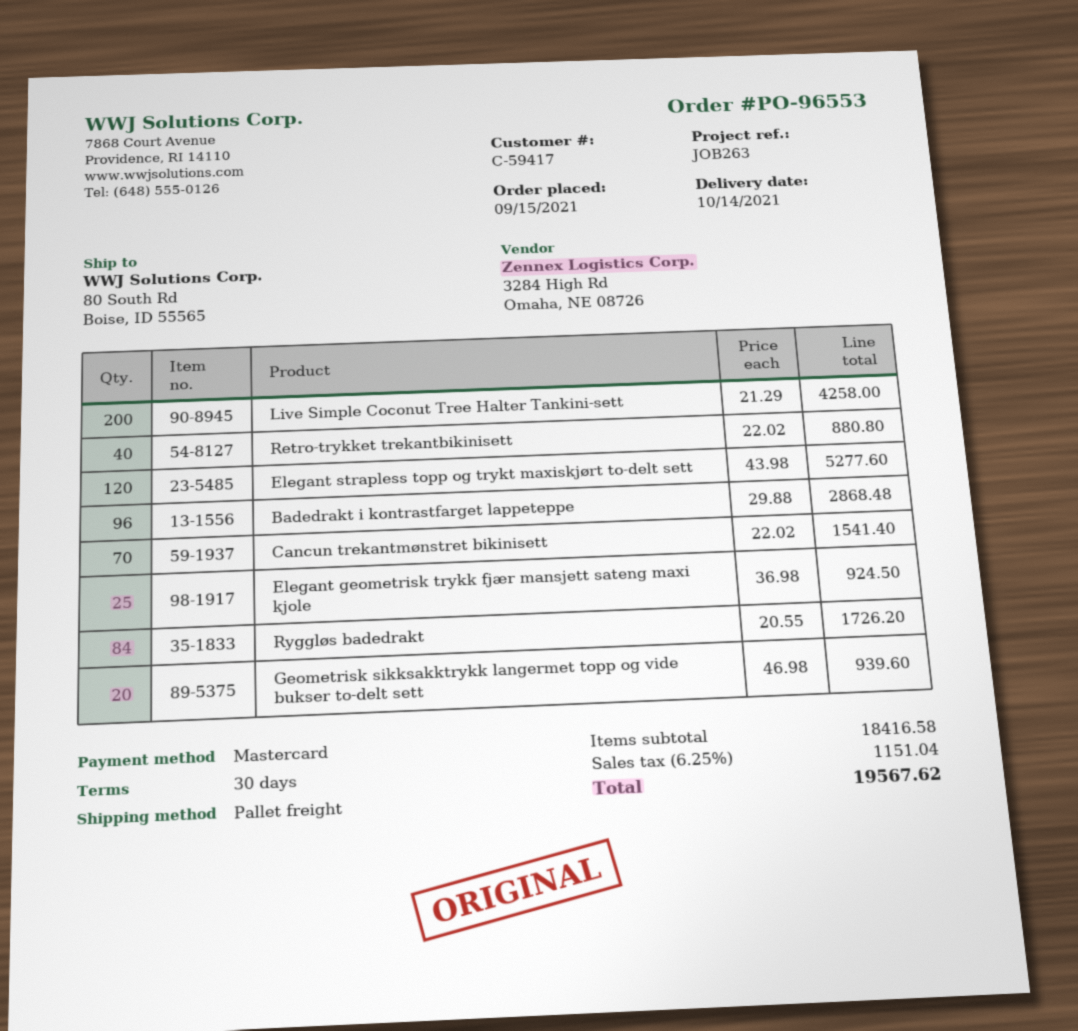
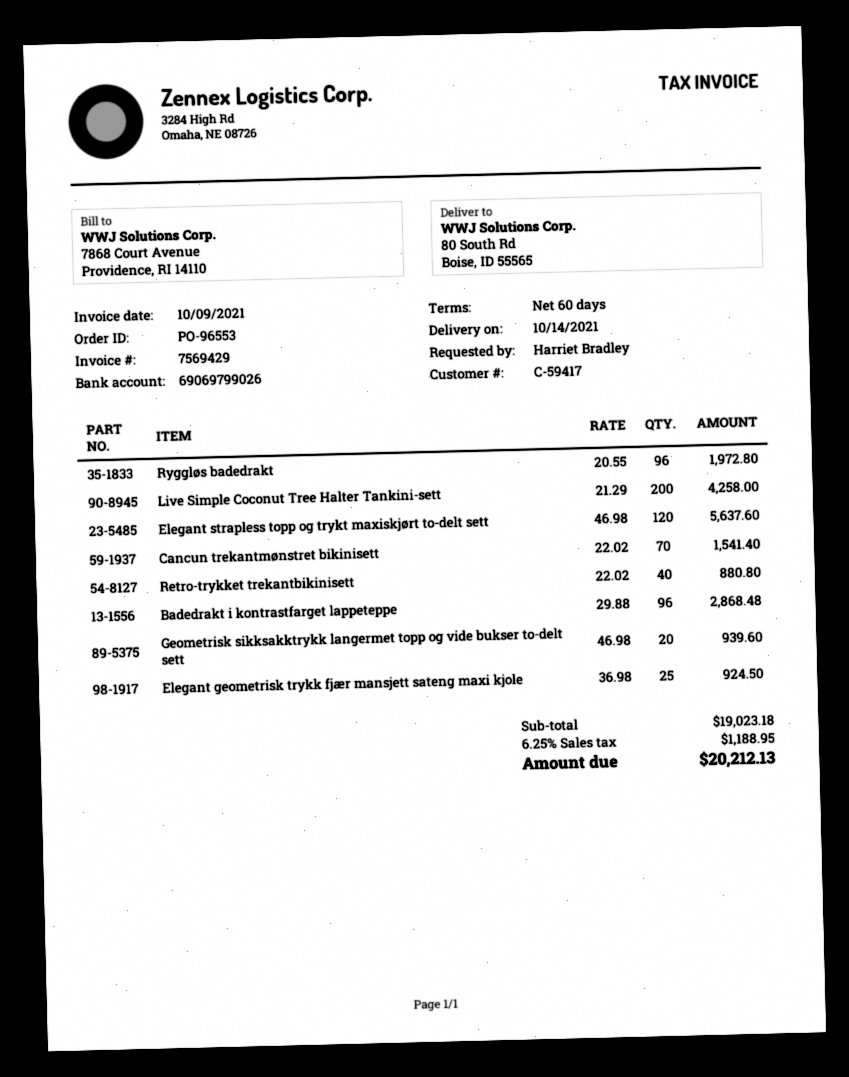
payment terms: 30 days -> 60 days
Elegant strapless topp og trykt maxiskjørt to-delt sett: 120 x 43.98 = 5277.60 -> 120 x 46.98 = 5637.60
Ryggløs badedrakt: 84 x 20.55 = 1726.20 -> 96 x 20.55 = 1972.80
subtotal: 18416.58 -> 19023.18
tax: 6.25% = 1151.04 -> 6.25% = 1188.95
total: 19567.62 -> 20212.13

